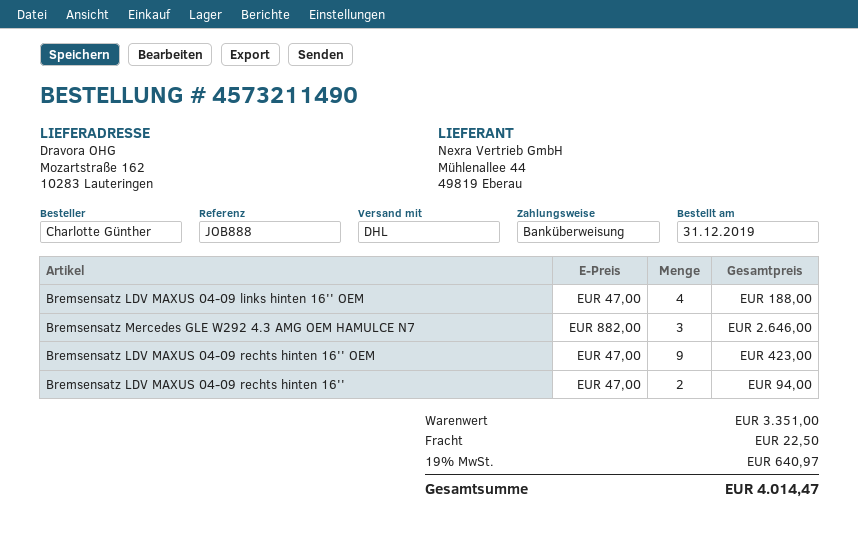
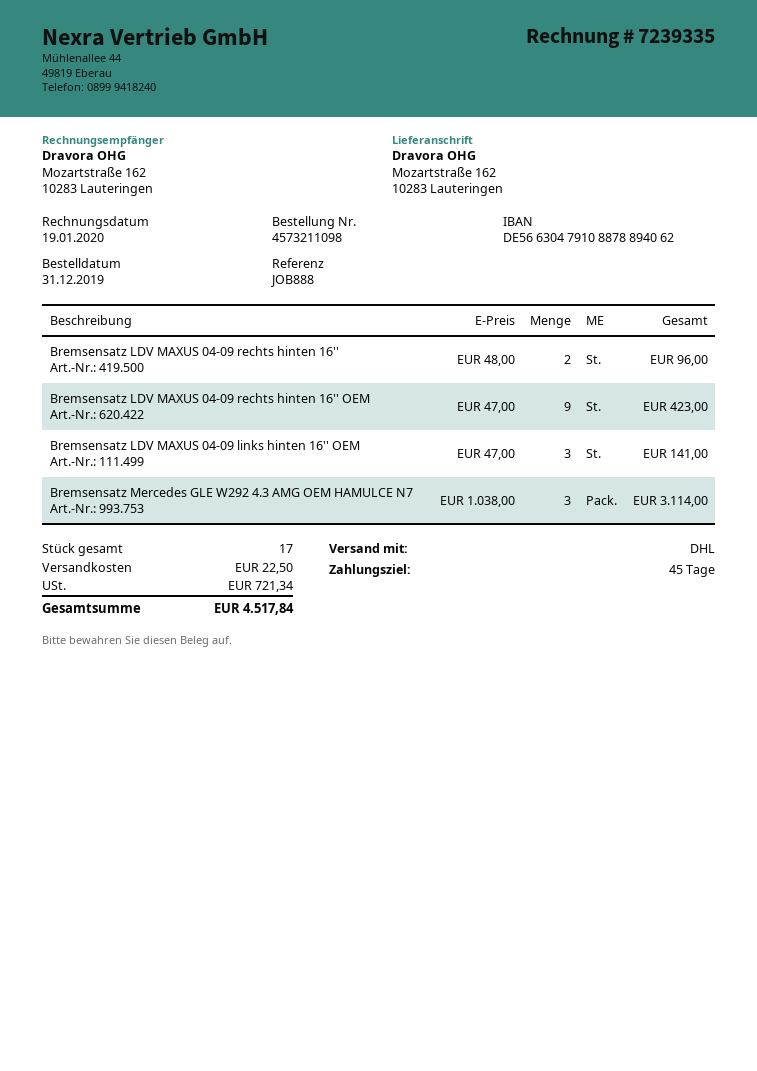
order number: 4573211490 -> 4573211098
Bremsensatz LDV MAXUS 04-09 links hinten 16'' OEM: 4 x 47.00 = 188.00 -> 3 x 47.00 = 141.00
Bremsensatz Mercedes GLE W292 4.3 AMG OEM HAMULCE N7: 3 x 882.00 = 2646.00 -> 3 x 1038.00 = 3114.00
Bremsensatz LDV MAXUS 04-09 rechts hinten 16'': 2 x 47.00 = 94.00 -> 2 x 48.00 = 96.00
tax: 640.97 -> 721.34
total: 4014.47 -> 4517.84

